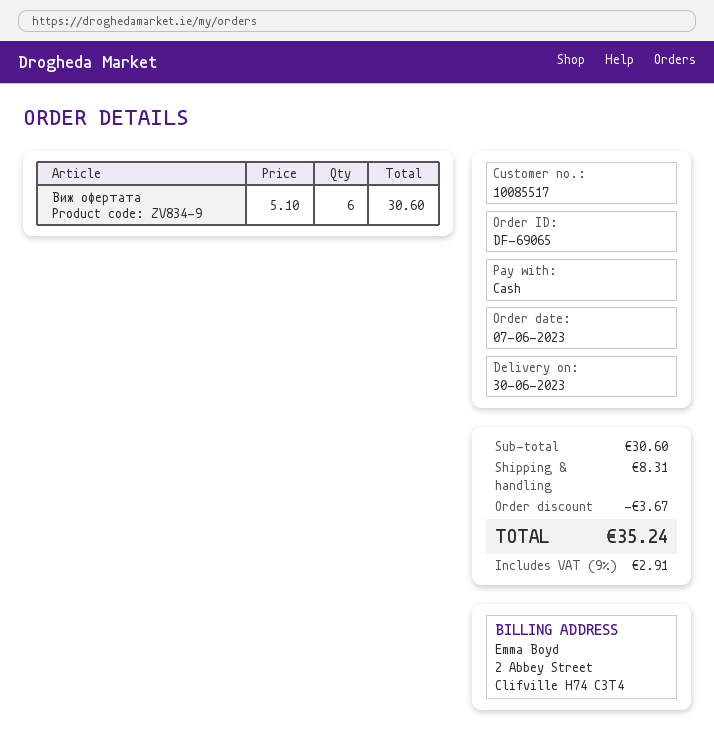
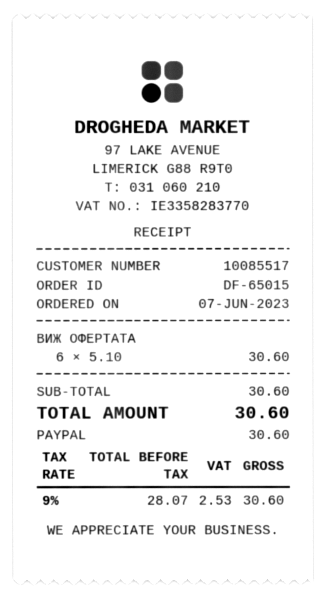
order number: DF-69065 -> DF-65015
payment method: cash -> PayPal
discount: 3.67 -> none
shipping: 8.31 -> none
tax: 9% = 2.91 -> 9% = 2.53
total: 35.24 -> 30.60

